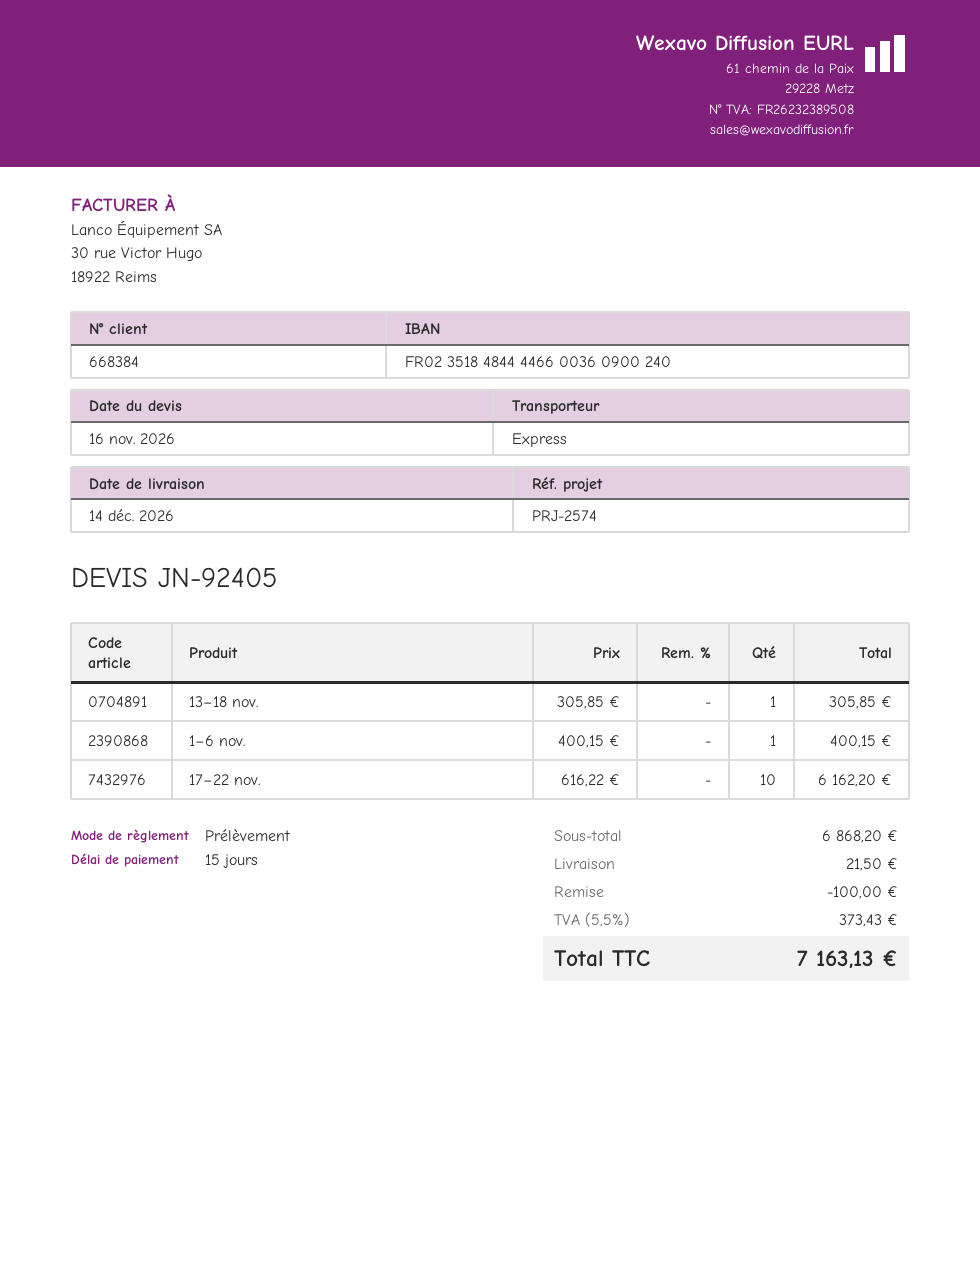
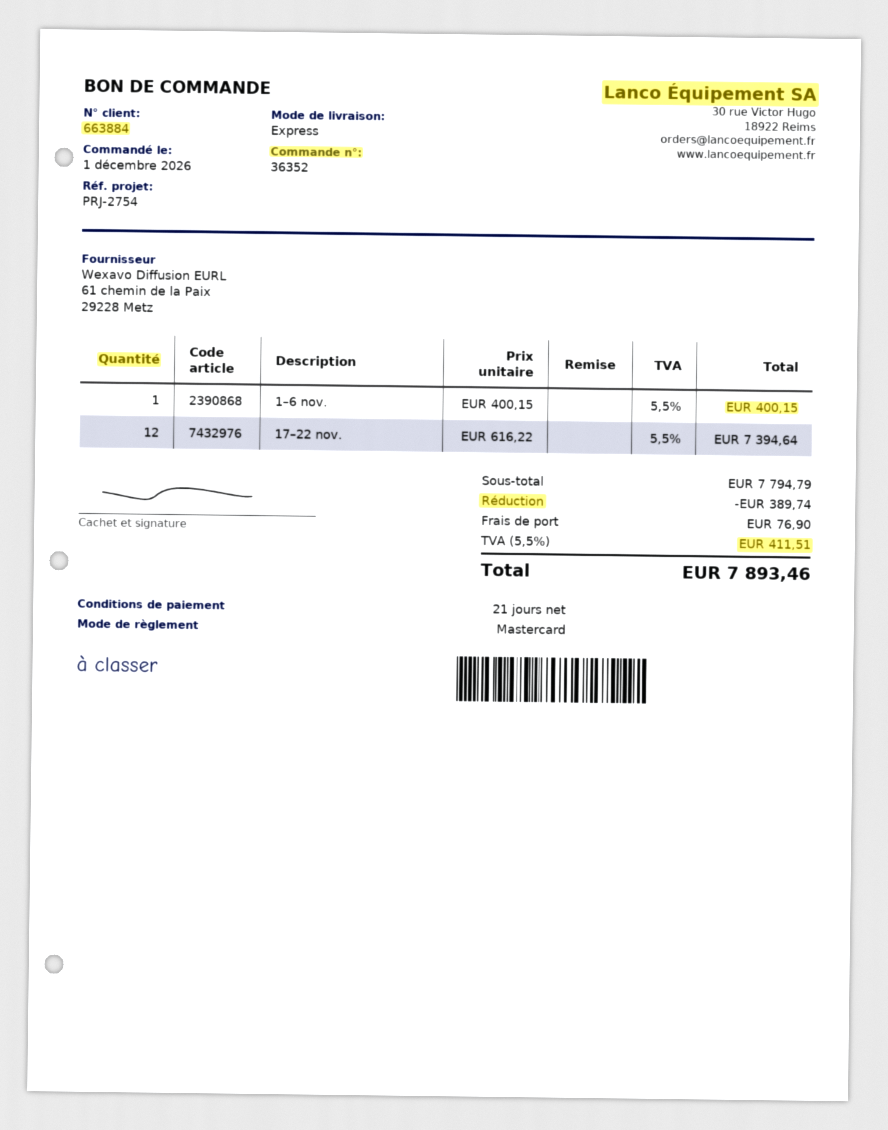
payment terms: 15 days -> 21 days
customer number: 668384 -> 663884
reference: PRJ-2574 -> PRJ-2754
payment method: direct debit -> Mastercard
13–18 nov.: 1 x 305.85 = 305.85 -> none
17–22 nov.: 10 x 616.22 = 6162.20 -> 12 x 616.22 = 7394.64
subtotal: 6868.20 -> 7794.79
discount: 100.00 -> 389.74
shipping: 21.50 -> 76.90
tax: 5.5% = 373.43 -> 5.5% = 411.51
total: 7163.13 -> 7893.46

